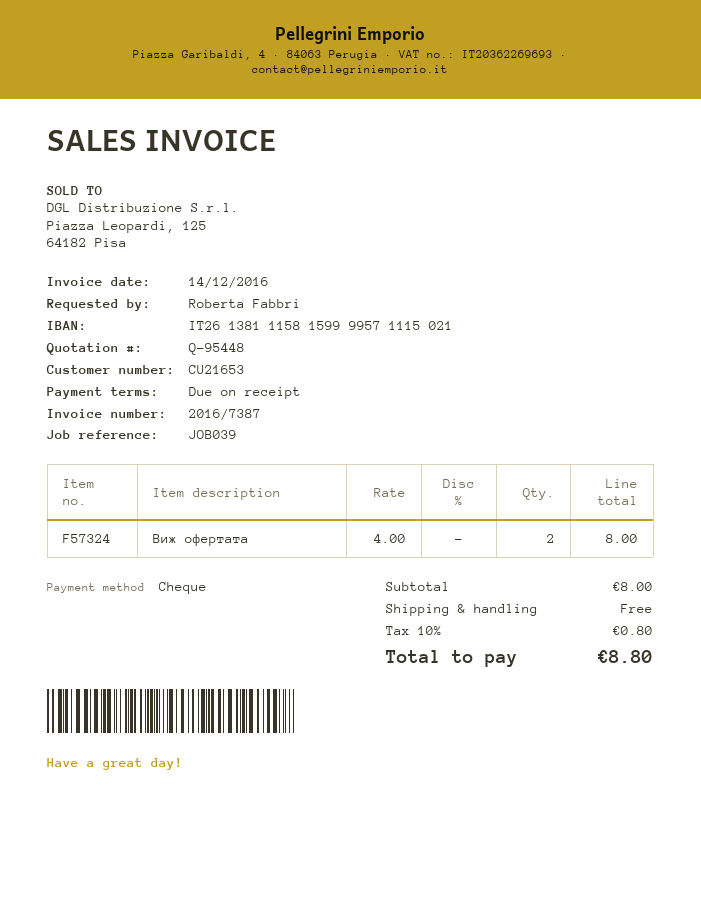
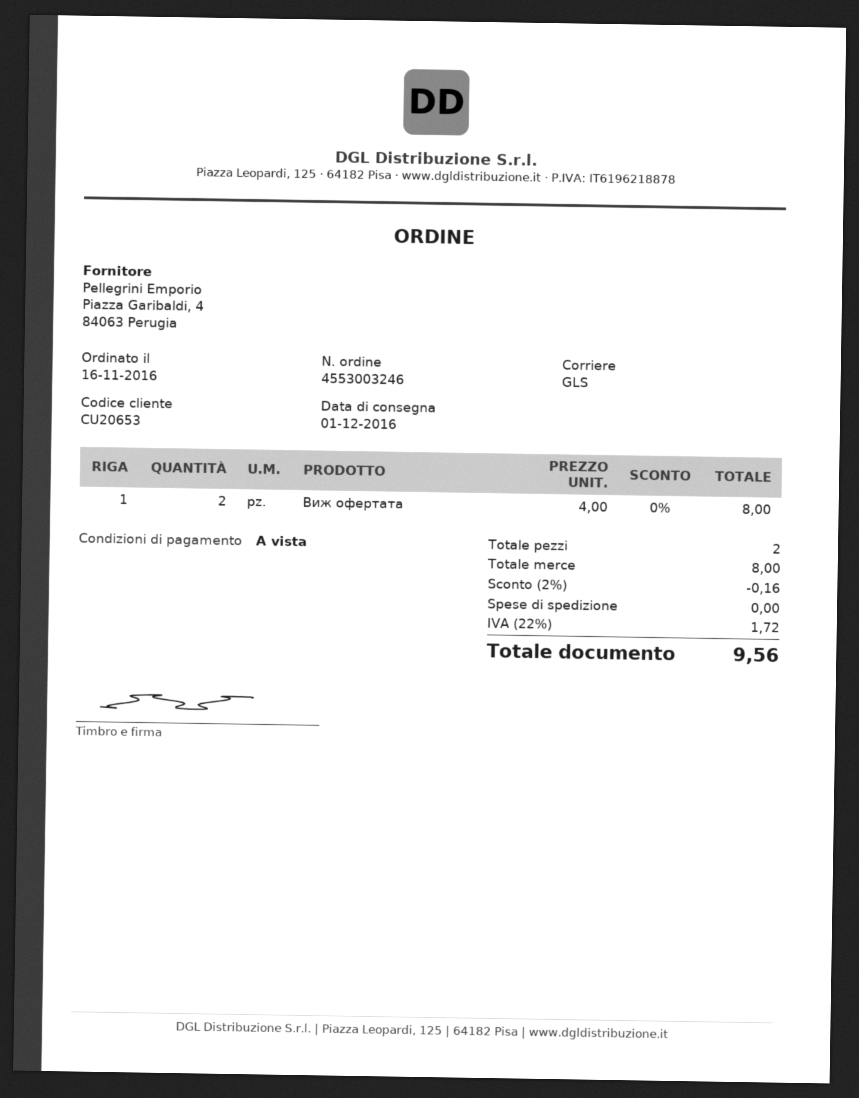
customer number: CU21653 -> CU20653
discount: none -> 2% = 0.16
tax: 10% = 0.80 -> 22% = 1.72
total: 8.80 -> 9.56

